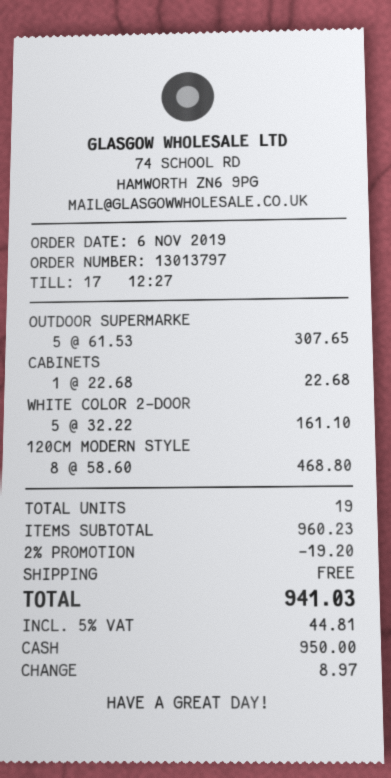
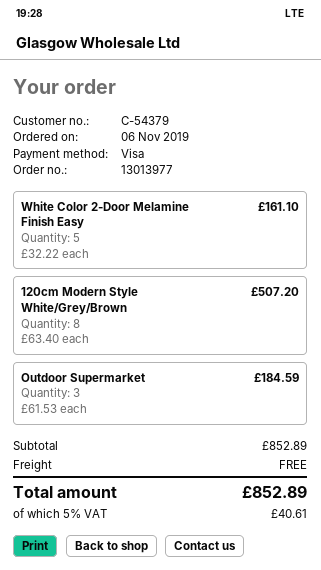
order number: 13013797 -> 13013977
payment method: cash -> Visa
OUTDOOR SUPERMARKE: 5 x 61.53 = 307.65 -> 3 x 61.53 = 184.59
CABINETS: 1 x 22.68 = 22.68 -> none
120CM MODERN STYLE: 8 x 58.60 = 468.80 -> 8 x 63.40 = 507.20
subtotal: 960.23 -> 852.89
discount: 2% = 19.20 -> none
tax: 5% = 44.81 -> 5% = 40.61
total: 941.03 -> 852.89

